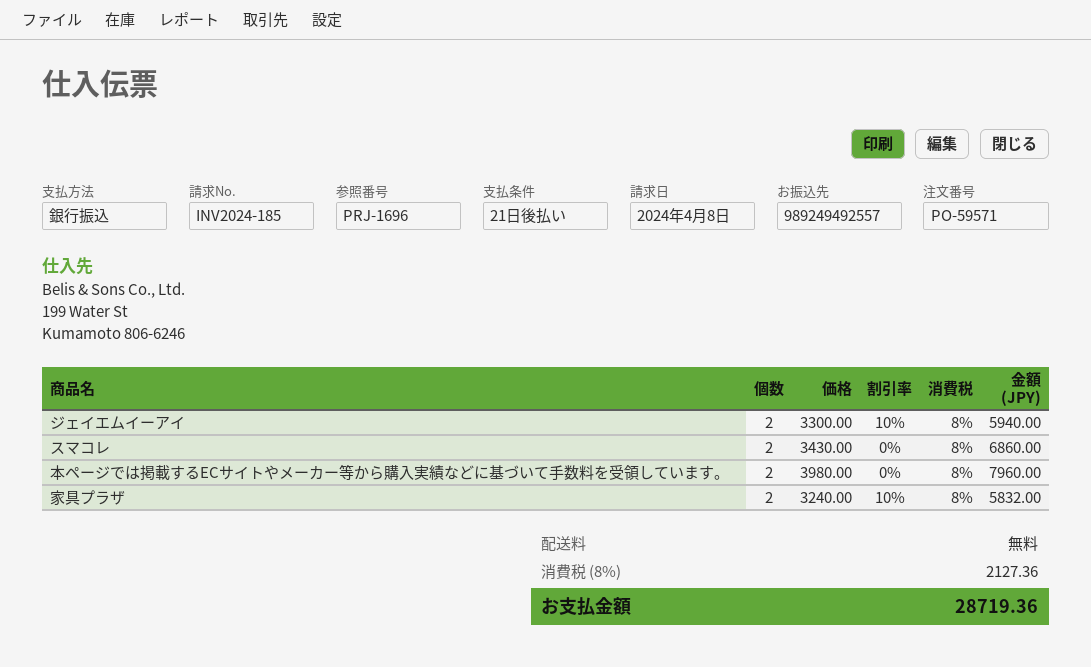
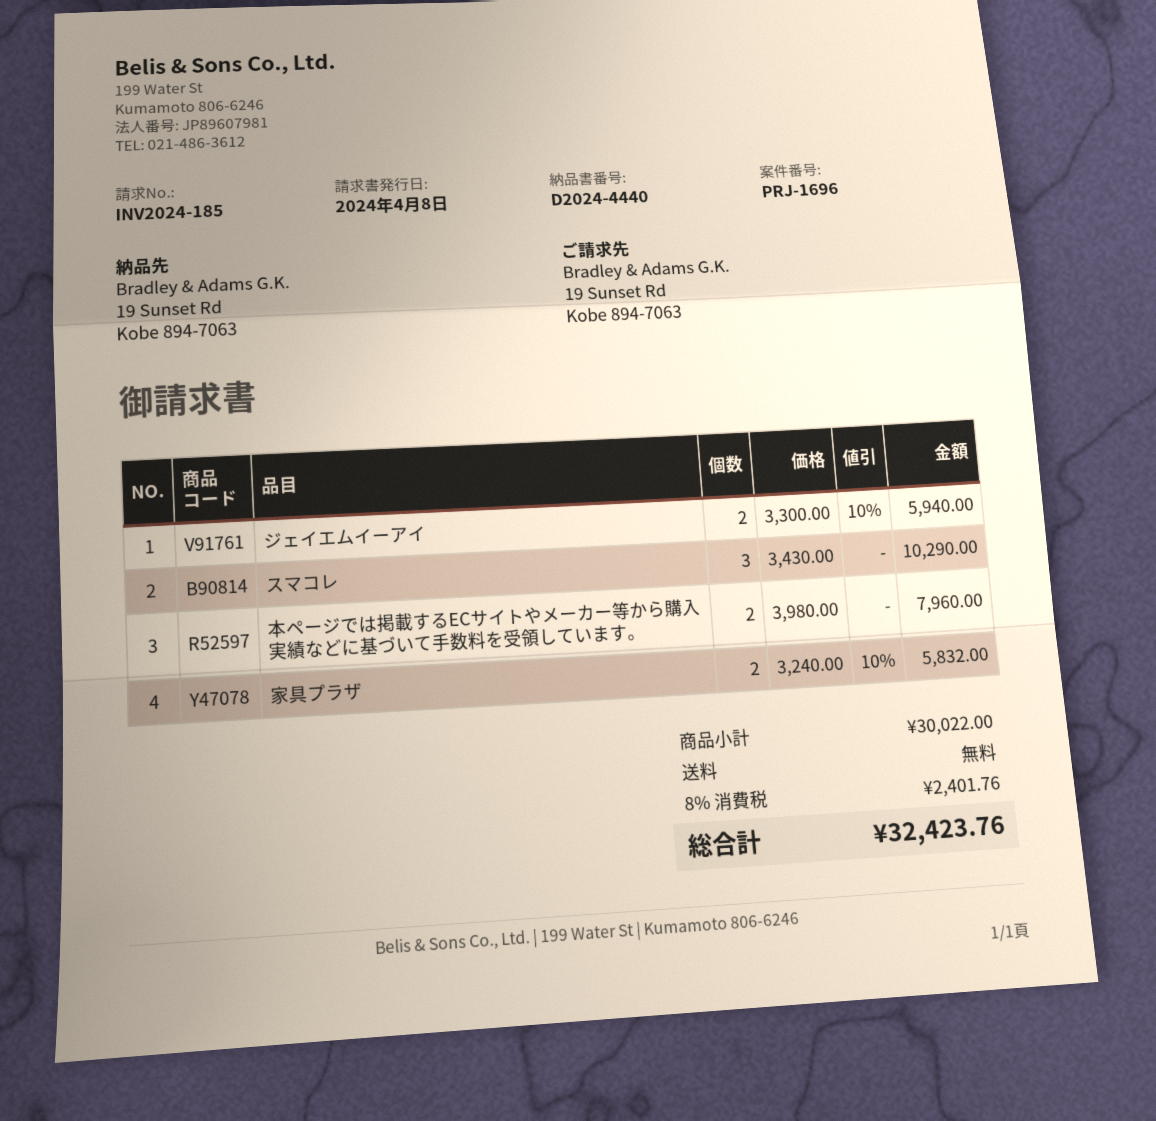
スマコレ: 2 x 3430.00 = 6860.00 -> 3 x 3430.00 = 10290.00
tax: 8% = 2127.36 -> 8% = 2401.76
total: 28719.36 -> 32423.76

